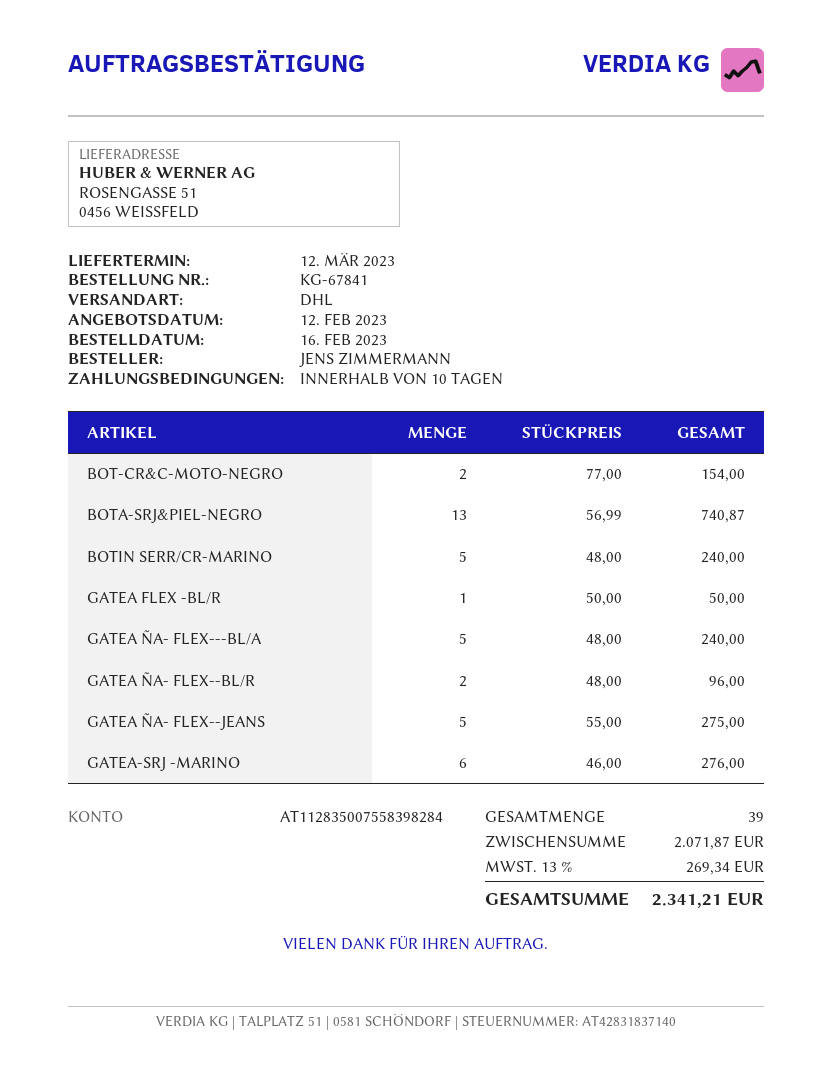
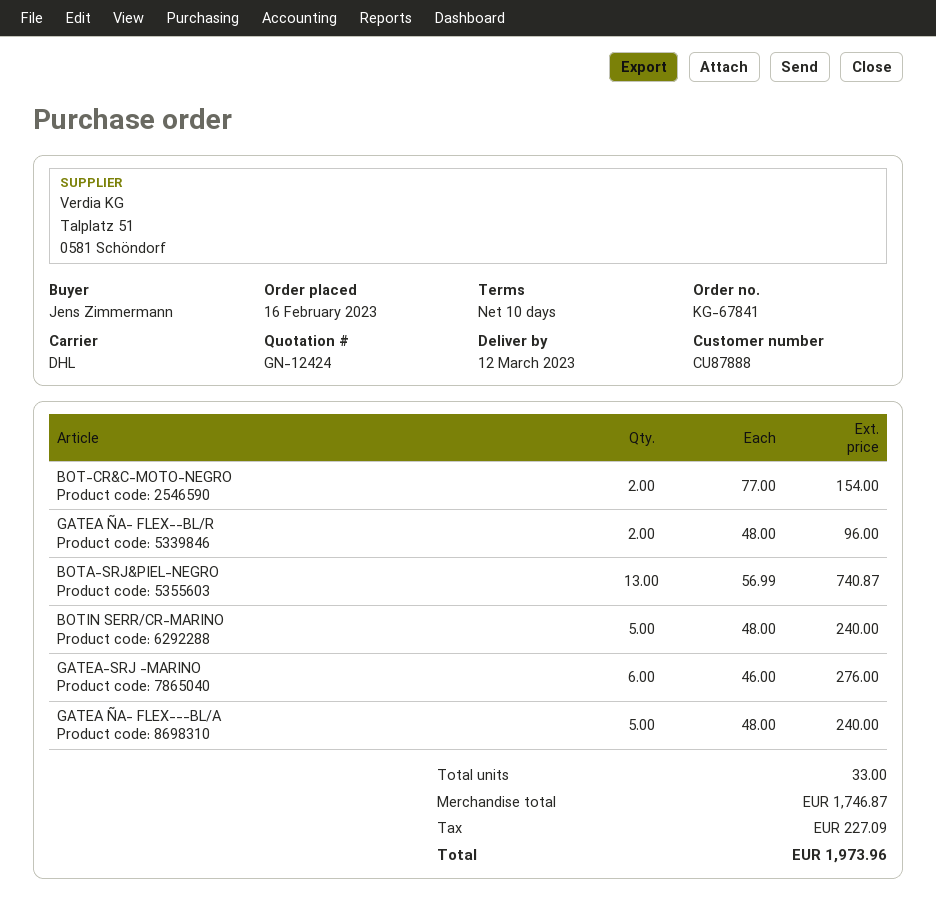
GATEA FLEX -BL/R: 1 x 50.00 = 50.00 -> none
GATEA ÑA- FLEX--JEANS: 5 x 55.00 = 275.00 -> none
total quantity: 39 -> 33
subtotal: 2071.87 -> 1746.87
tax: 269.34 -> 227.09
total: 2341.21 -> 1973.96

